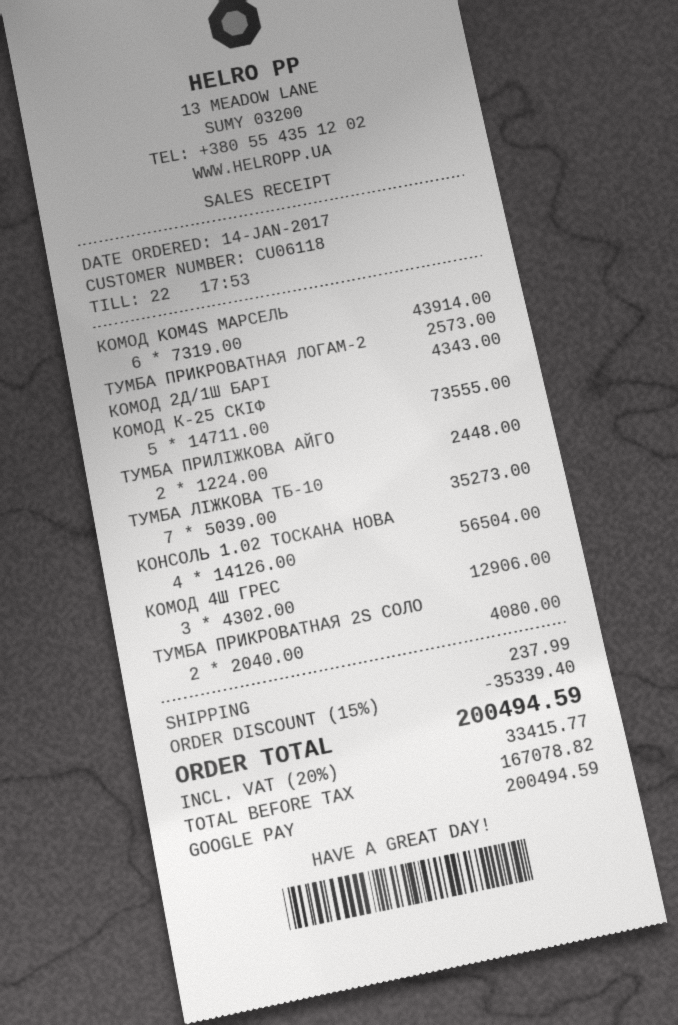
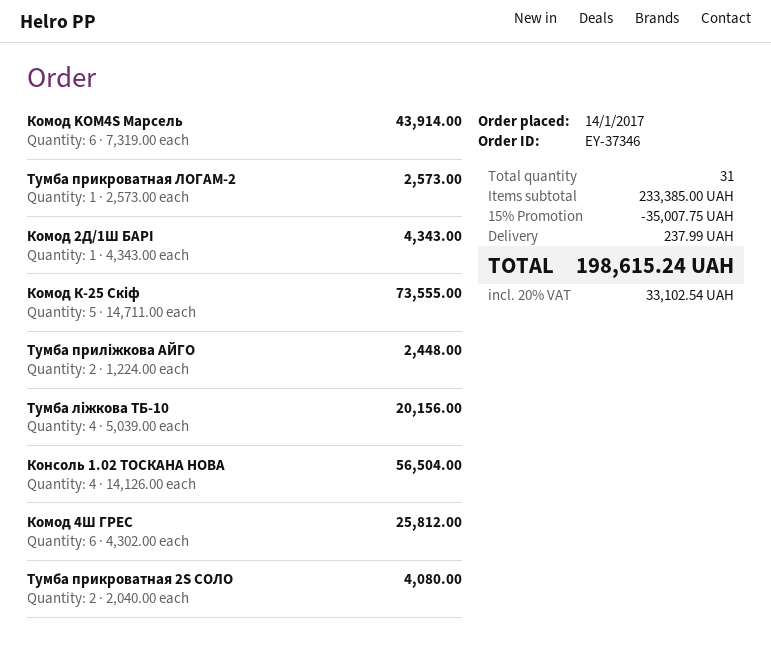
ТУМБА ЛІЖКОВА ТБ-10: 7 x 5039.00 = 35273.00 -> 4 x 5039.00 = 20156.00
КОМОД 4Ш ГРЕС: 3 x 4302.00 = 12906.00 -> 6 x 4302.00 = 25812.00
discount: 15% = 35339.40 -> 15% = 35007.75
tax: 20% = 33415.77 -> 20% = 33102.54
total: 200494.59 -> 198615.24

